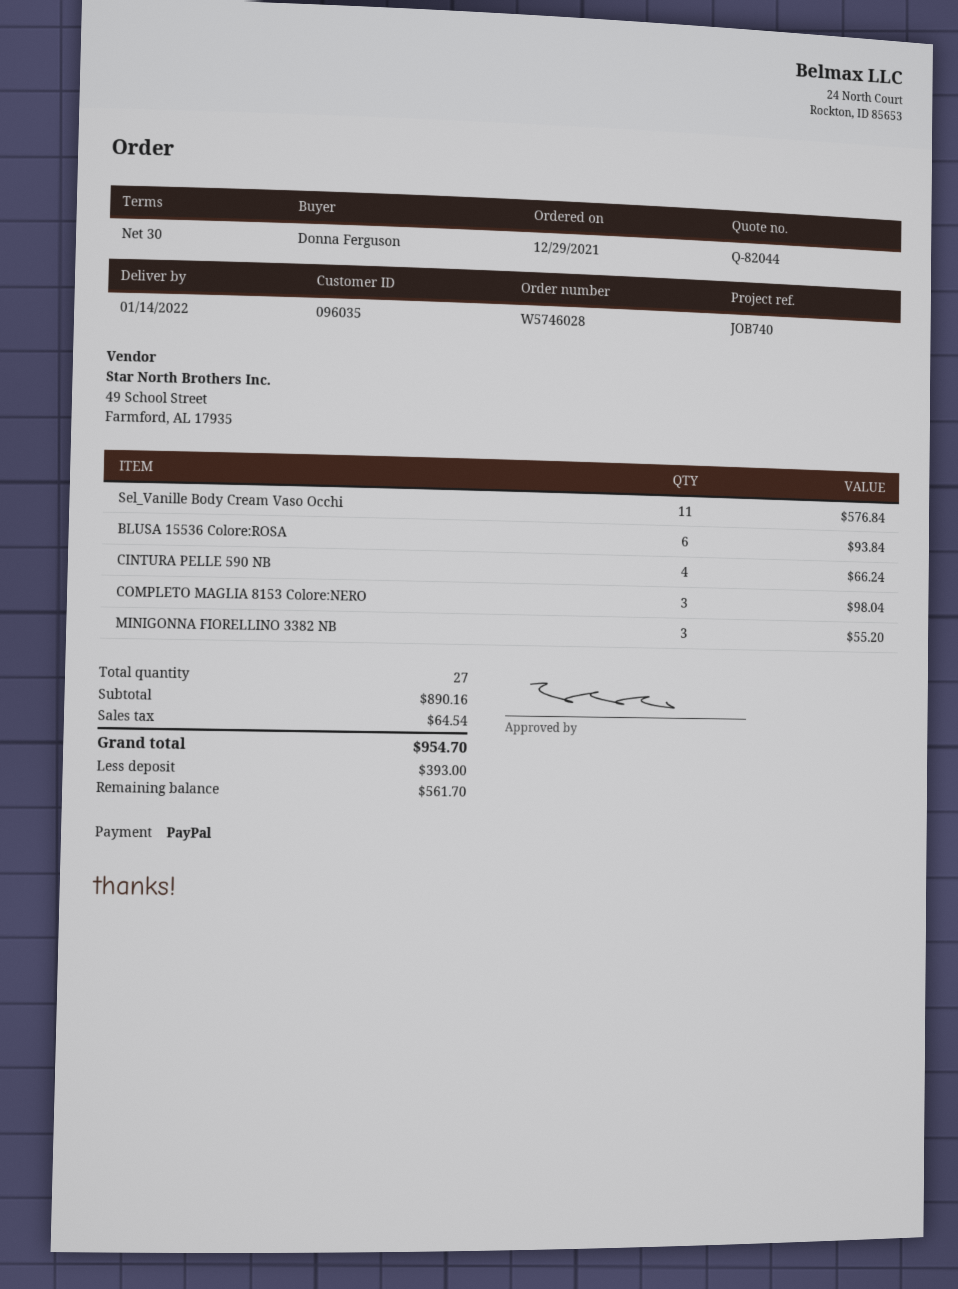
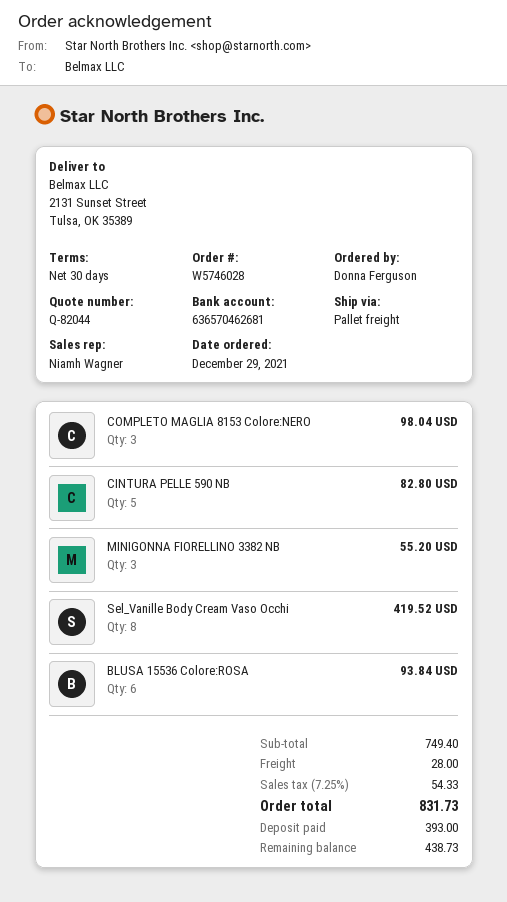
Sel_Vanille Body Cream Vaso Occhi: 11 for 576.84 -> 8 for 419.52
CINTURA PELLE 590 NB: 4 for 66.24 -> 5 for 82.80
subtotal: 890.16 -> 749.40
shipping: none -> 28.00
tax: 64.54 -> 54.33
total: 954.70 -> 831.73
balance: 561.70 -> 438.73

